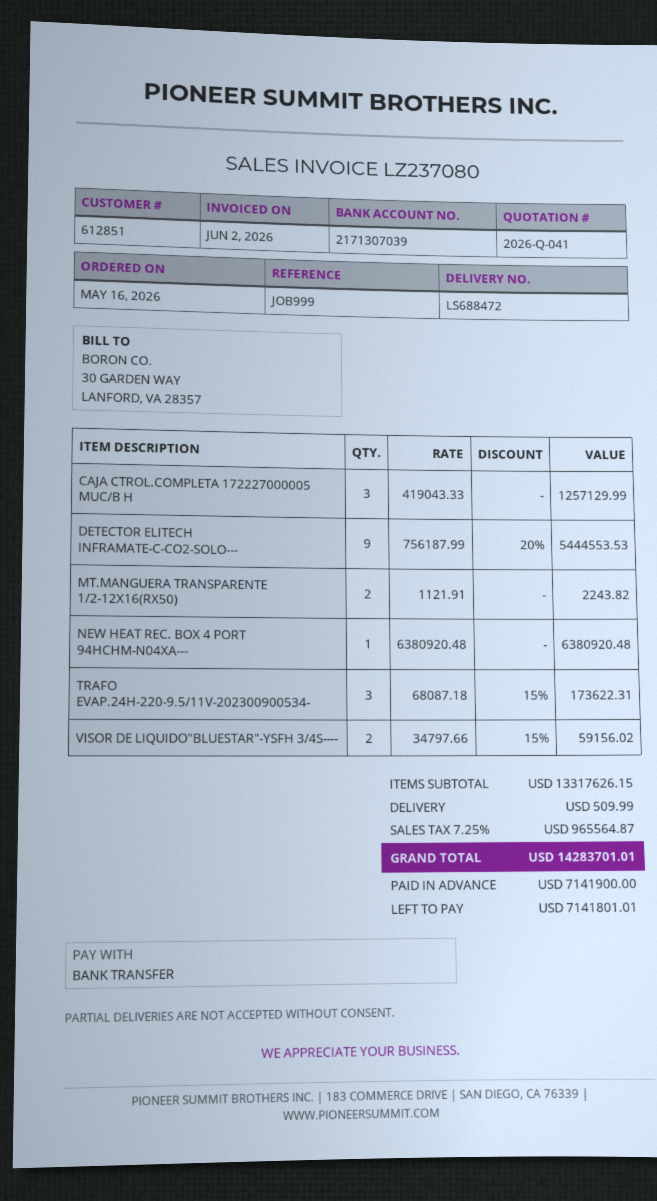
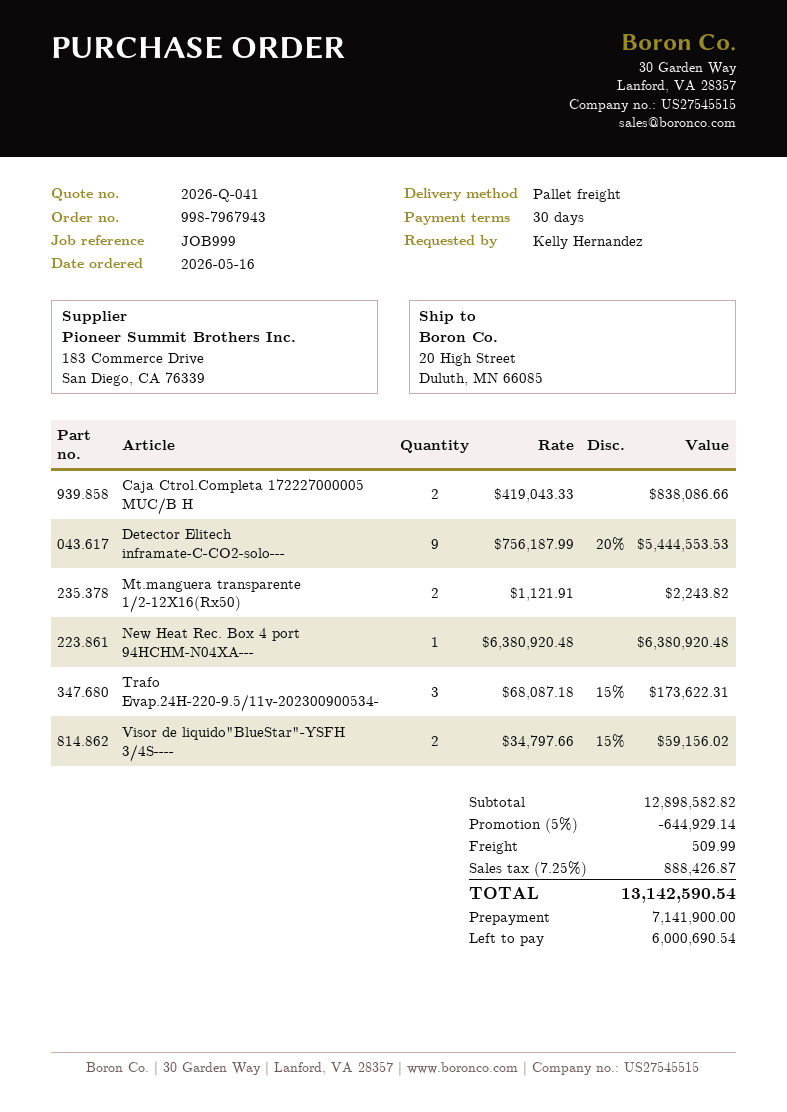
CAJA CTROL.COMPLETA 172227000005 MUC/B H: 3 x 419043.33 = 1257129.99 -> 2 x 419043.33 = 838086.66
subtotal: 13317626.15 -> 12898582.82
discount: none -> 5% = 644929.14
tax: 7.25% = 965564.87 -> 7.25% = 888426.87
total: 14283701.01 -> 13142590.54
balance: 7141801.01 -> 6000690.54

